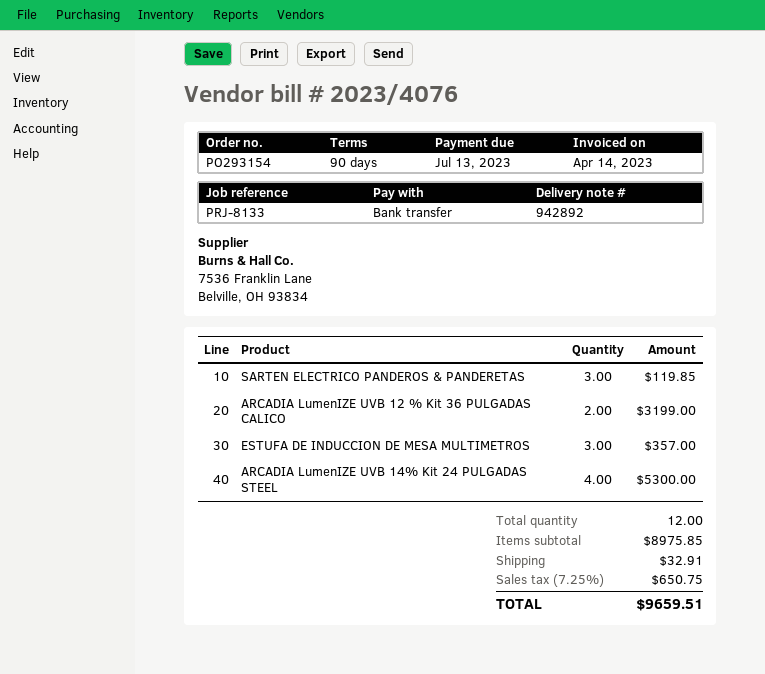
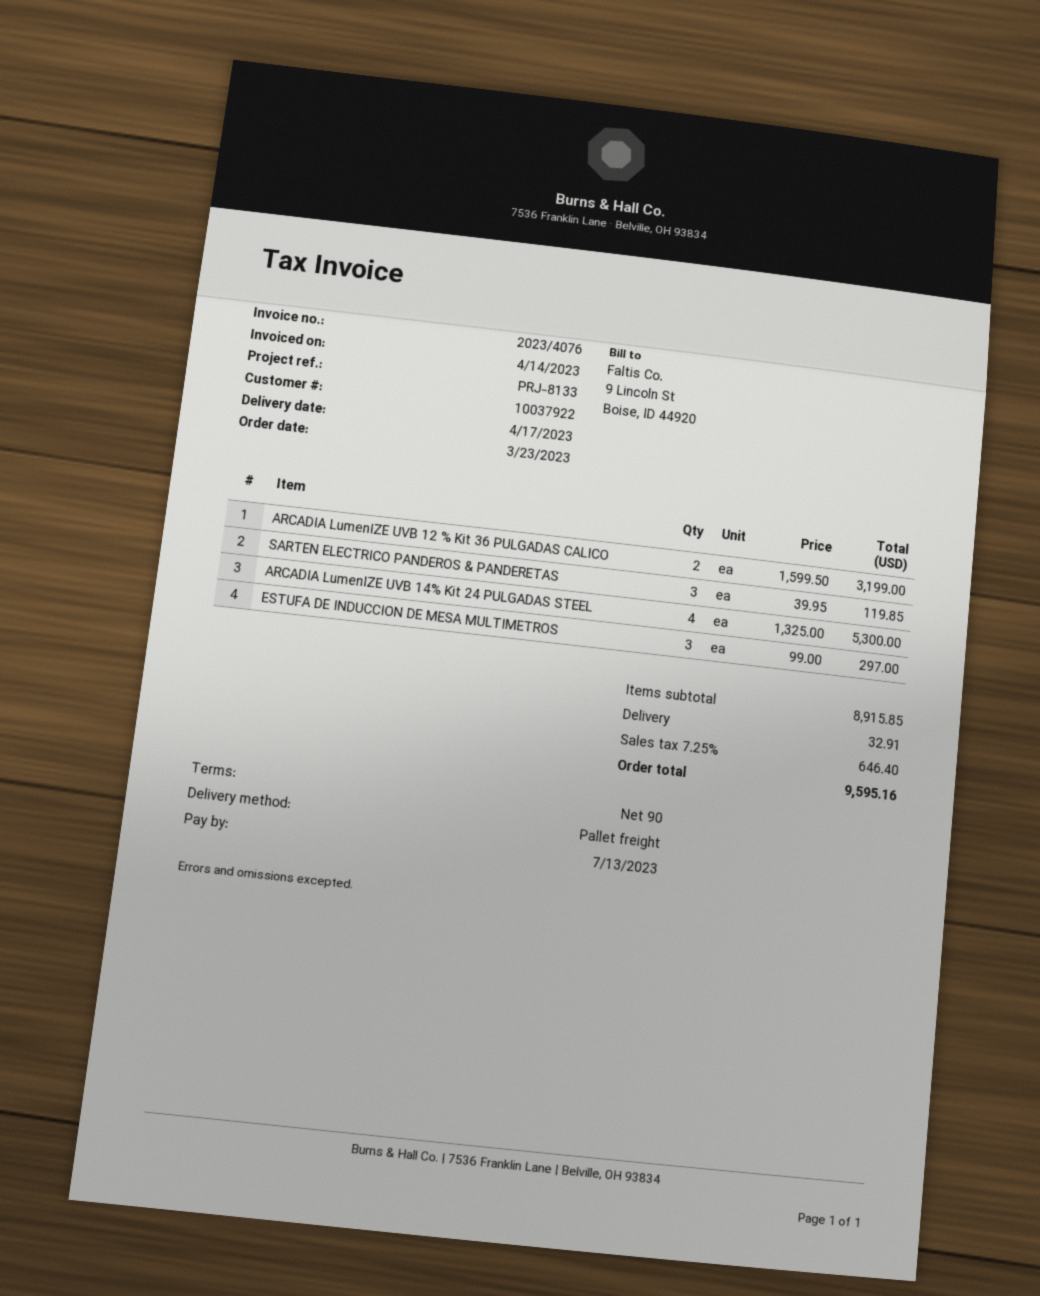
ESTUFA DE INDUCCION DE MESA MULTIMETROS: 3 for 357.00 -> 3 for 297.00
subtotal: 8975.85 -> 8915.85
tax: 7.25% = 650.75 -> 7.25% = 646.40
total: 9659.51 -> 9595.16

